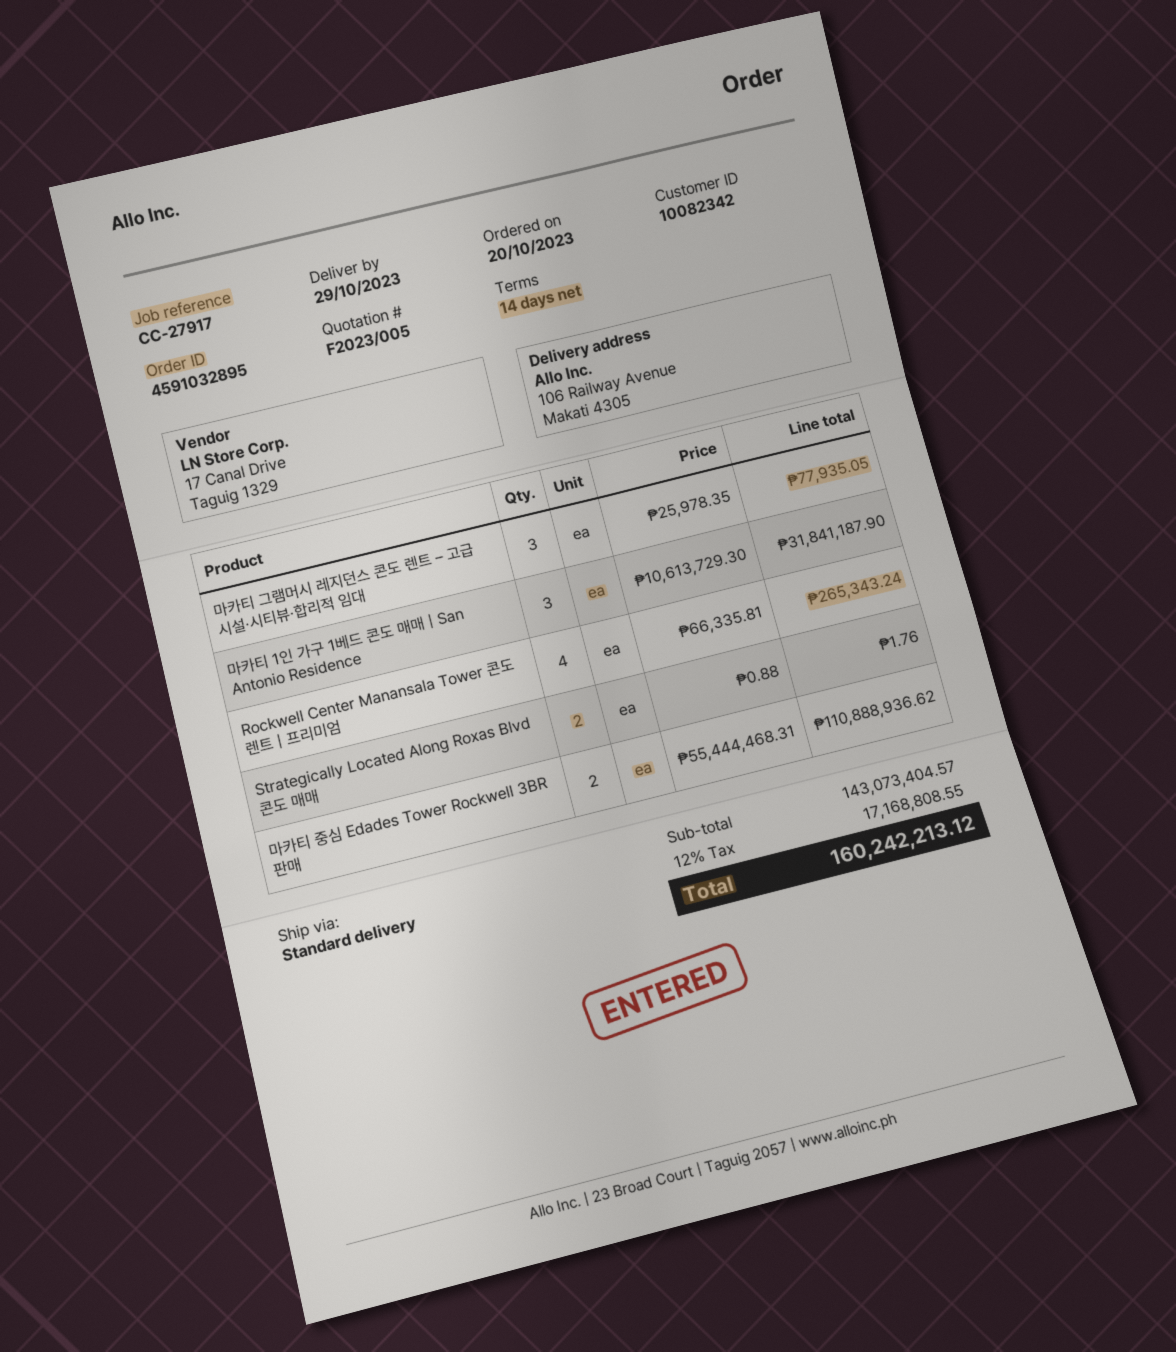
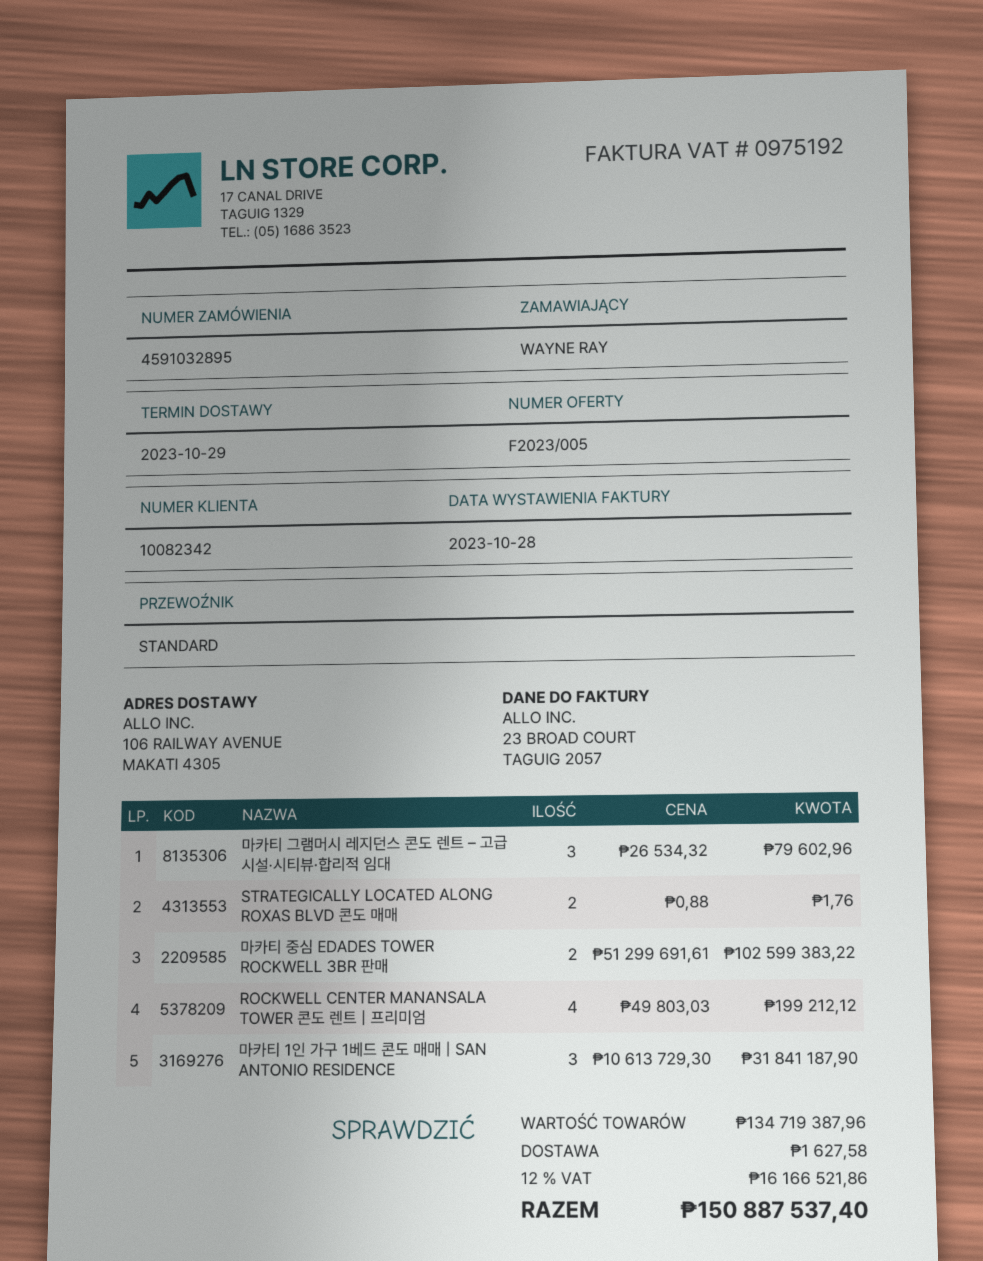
마카티 그램머시 레지던스 콘도 렌트 – 고급 시설·시티뷰·합리적 임대: 3 x 25978.35 = 77935.05 -> 3 x 26534.32 = 79602.96
Rockwell Center Manansala Tower 콘도 렌트 | 프리미엄: 4 x 66335.81 = 265343.24 -> 4 x 49803.03 = 199212.12
마카티 중심 Edades Tower Rockwell 3BR 판매: 2 x 55444468.31 = 110888936.62 -> 2 x 51299691.61 = 102599383.22
subtotal: 143073404.57 -> 134719387.96
shipping: none -> 1627.58
tax: 12% = 17168808.55 -> 12% = 16166521.86
total: 160242213.12 -> 150887537.40

